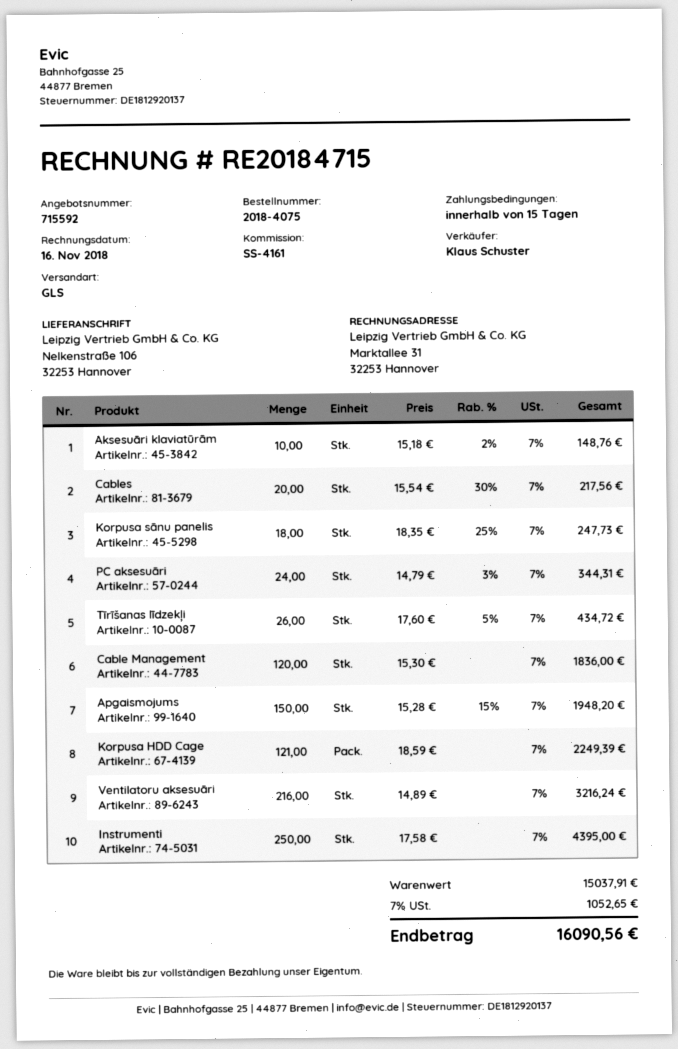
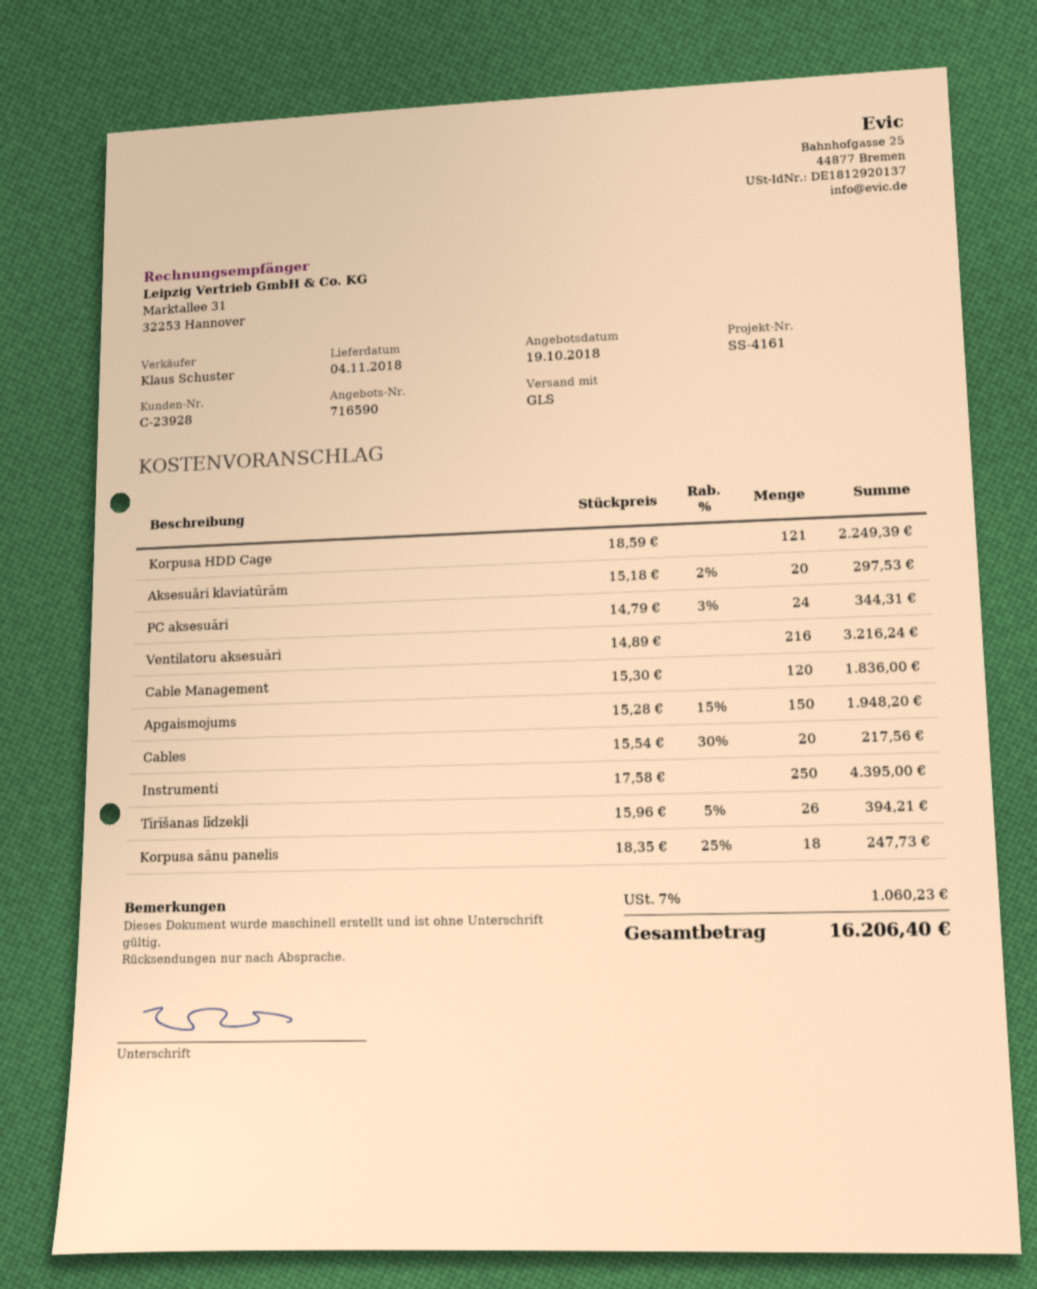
quote number: 715592 -> 716590
Aksesuāri klaviatūrām: 10 x 15.18 - 2% = 148.76 -> 20 x 15.18 - 2% = 297.53
Tīrīšanas līdzekļi: 26 x 17.60 - 5% = 434.72 -> 26 x 15.96 - 5% = 394.21
tax: 7% = 1052.65 -> 7% = 1060.23
total: 16090.56 -> 16206.40

